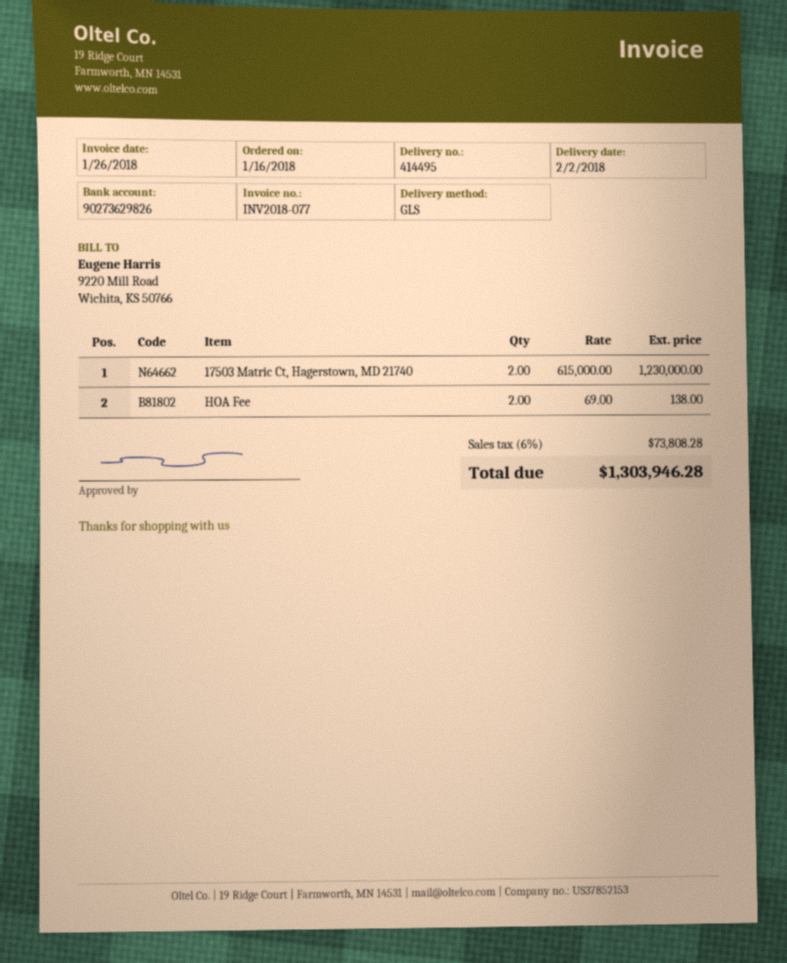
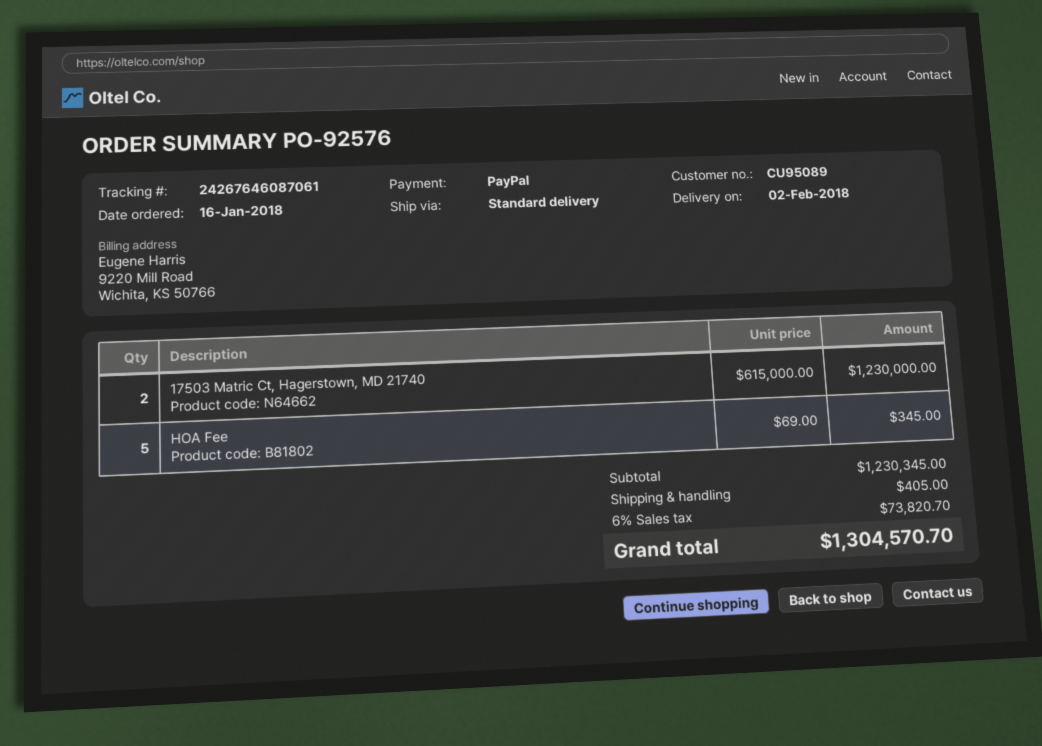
shipping method: GLS -> standard
HOA Fee: 2 x 69.00 = 138.00 -> 5 x 69.00 = 345.00
shipping: none -> 405.00
tax: 6% = 73808.28 -> 6% = 73820.70
total: 1303946.28 -> 1304570.70

